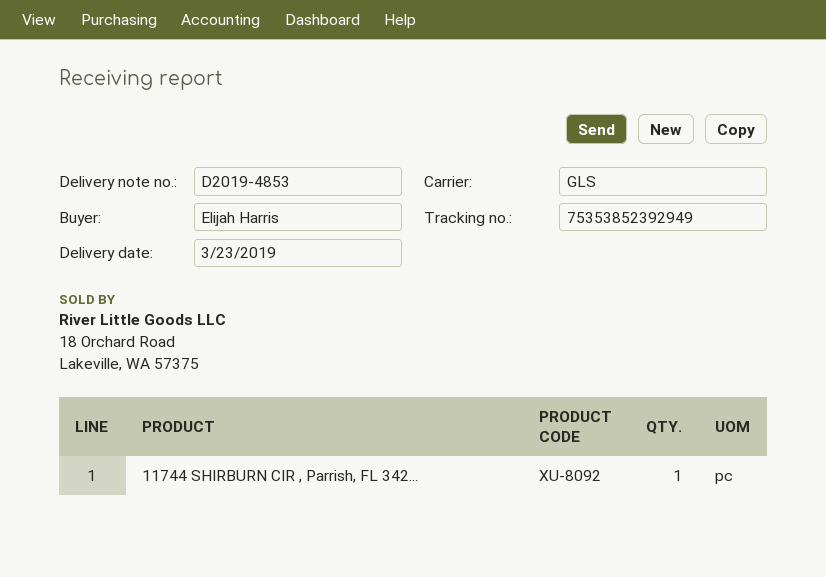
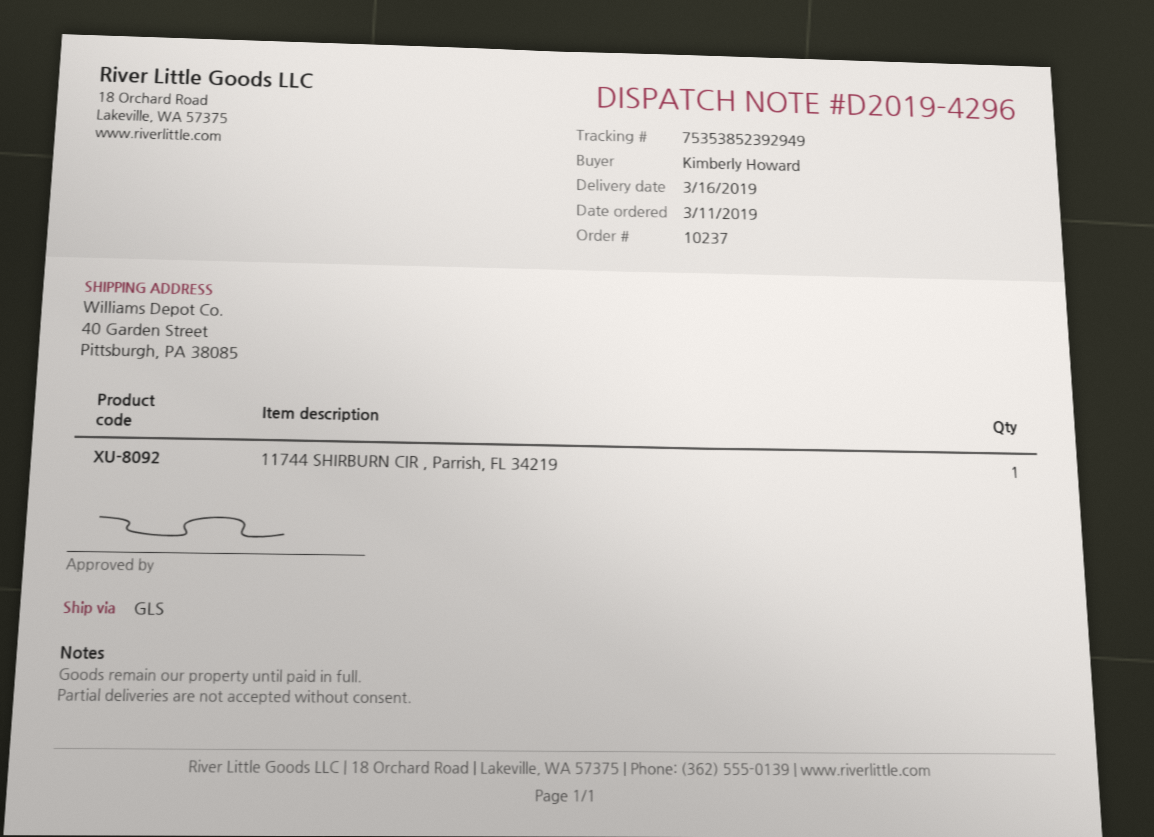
delivery note number: D2019-4853 -> D2019-4296
delivery date: 2019-03-23 -> 2019-03-16
ordered by: Elijah Harris -> Kimberly Howard

